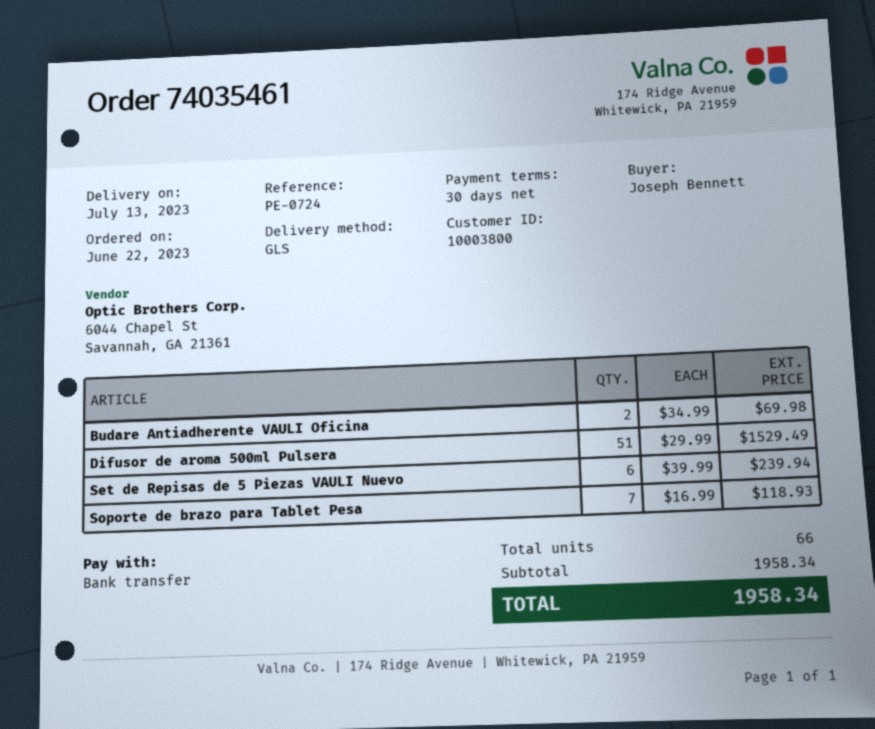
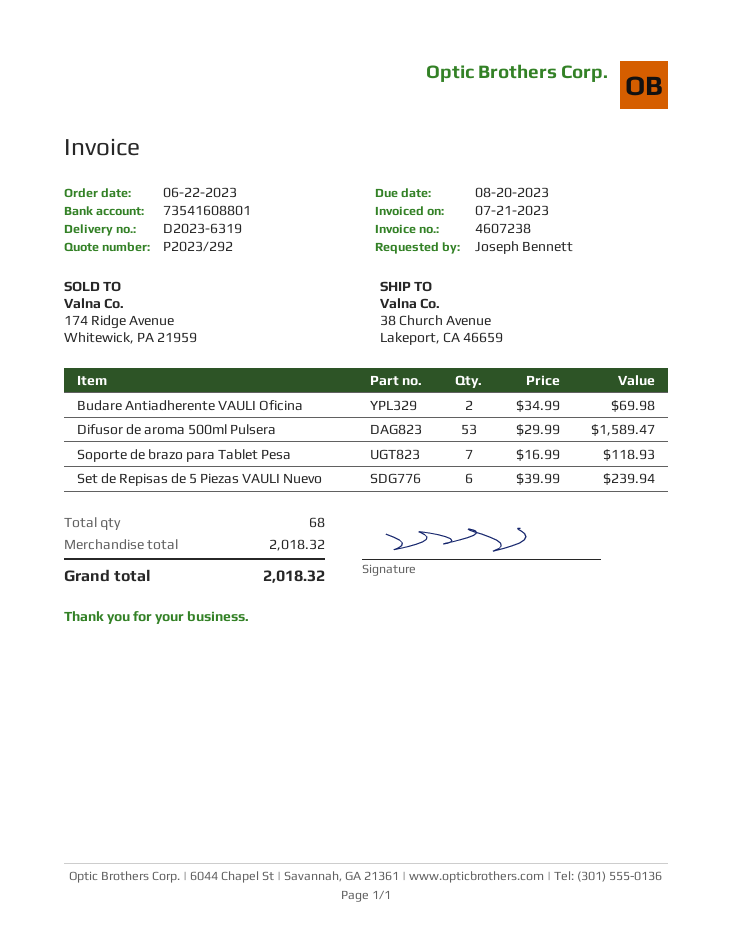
Difusor de aroma 500ml Pulsera: 51 x 29.99 = 1529.49 -> 53 x 29.99 = 1589.47
total quantity: 66 -> 68
subtotal: 1958.34 -> 2018.32
total: 1958.34 -> 2018.32

